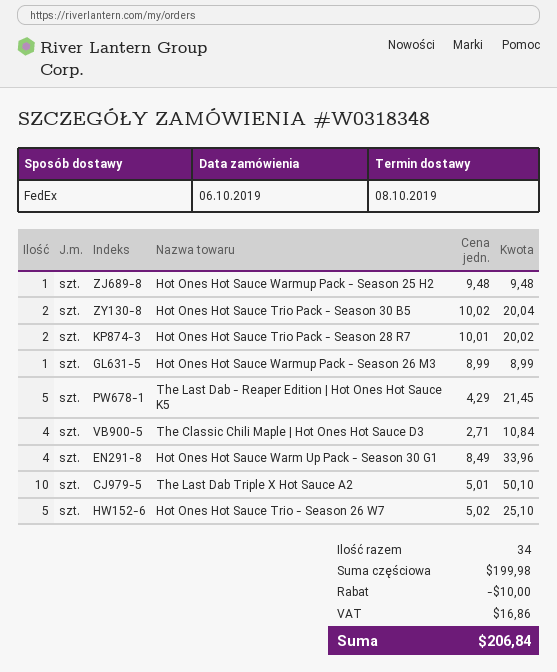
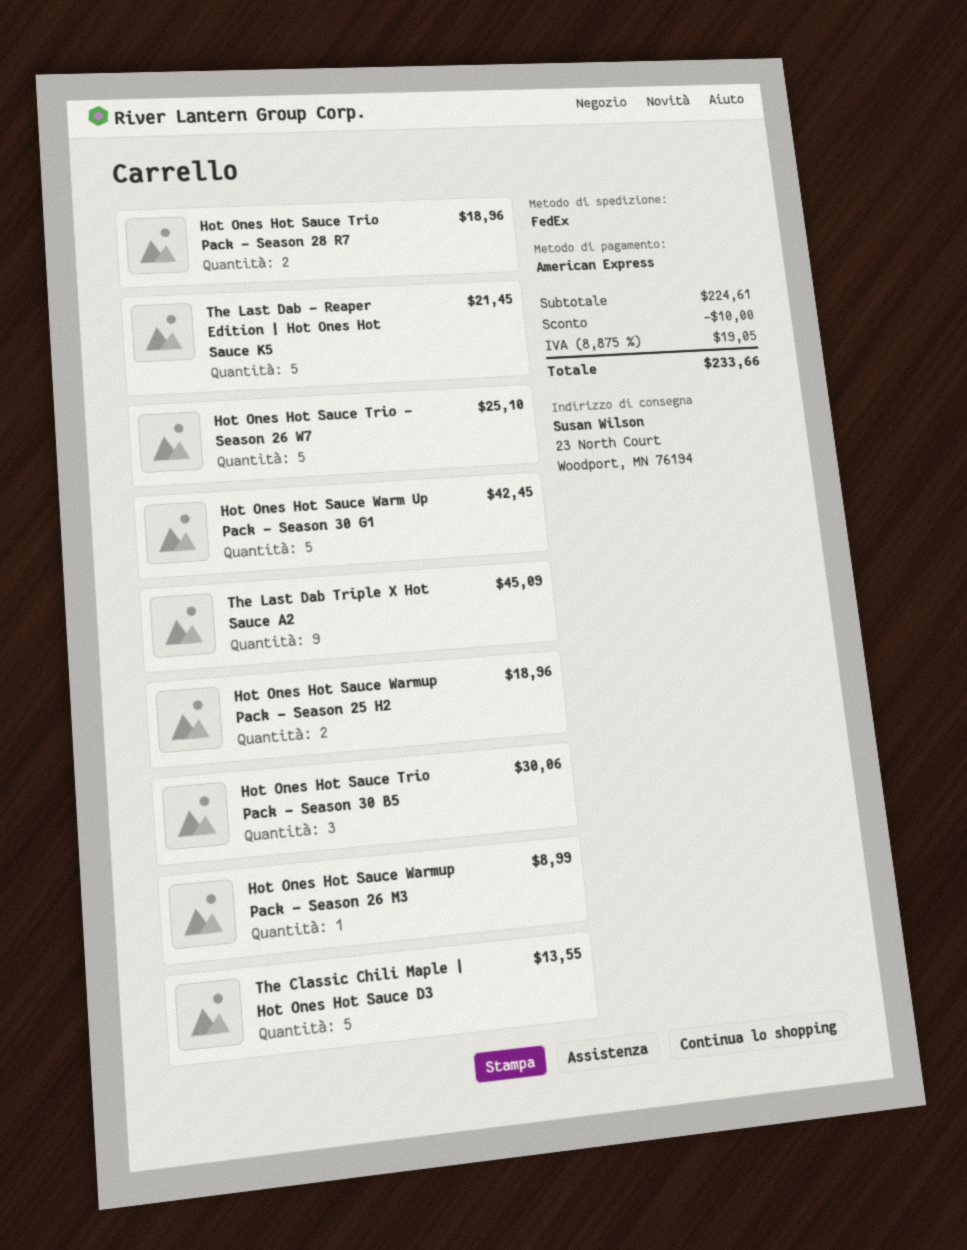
Hot Ones Hot Sauce Warmup Pack - Season 25 H2: 1 for 9.48 -> 2 for 18.96
Hot Ones Hot Sauce Trio Pack - Season 30 B5: 2 for 20.04 -> 3 for 30.06
Hot Ones Hot Sauce Trio Pack - Season 28 R7: 2 for 20.02 -> 2 for 18.96
The Classic Chili Maple | Hot Ones Hot Sauce D3: 4 for 10.84 -> 5 for 13.55
Hot Ones Hot Sauce Warm Up Pack - Season 30 G1: 4 for 33.96 -> 5 for 42.45
The Last Dab Triple X Hot Sauce A2: 10 for 50.10 -> 9 for 45.09
subtotal: 199.98 -> 224.61
tax: 16.86 -> 19.05
total: 206.84 -> 233.66

